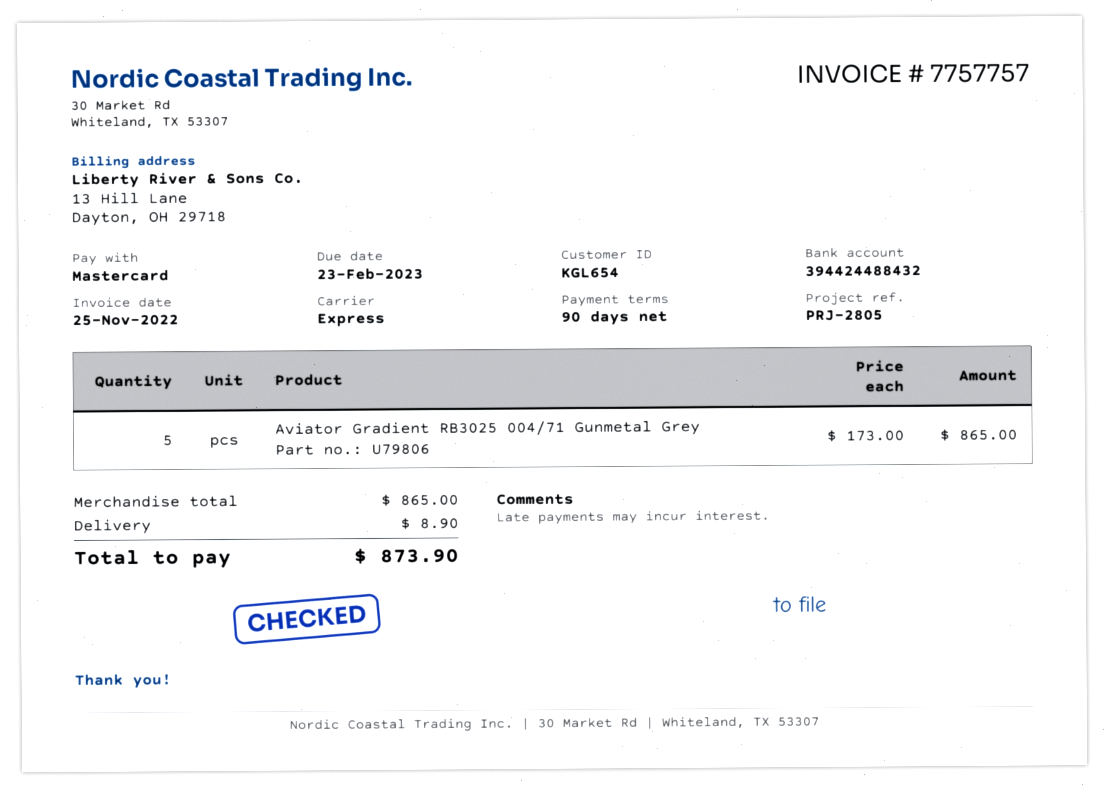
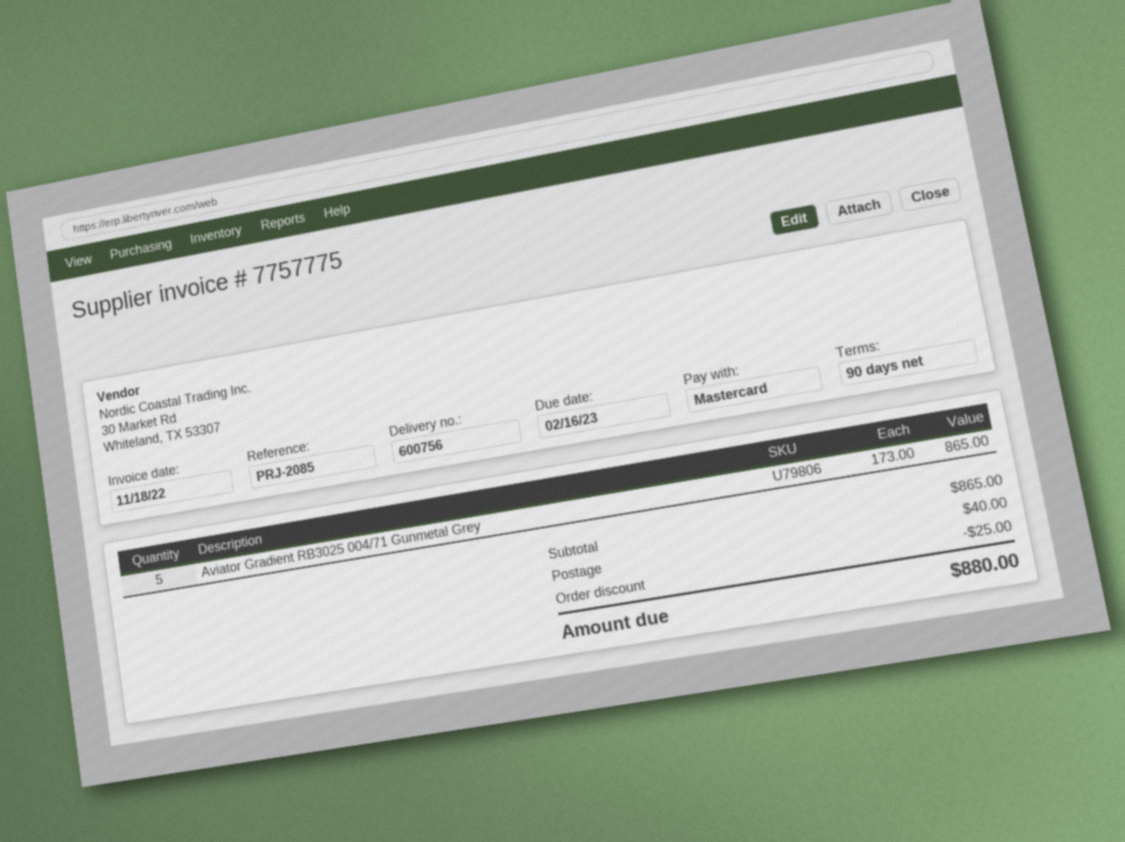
invoice number: 7757757 -> 7757775
invoice date: 2022-11-25 -> 2022-11-18
due date: 2023-02-23 -> 2023-02-16
reference: PRJ-2805 -> PRJ-2085
discount: none -> 25.00
shipping: 8.90 -> 40.00
total: 873.90 -> 880.00

